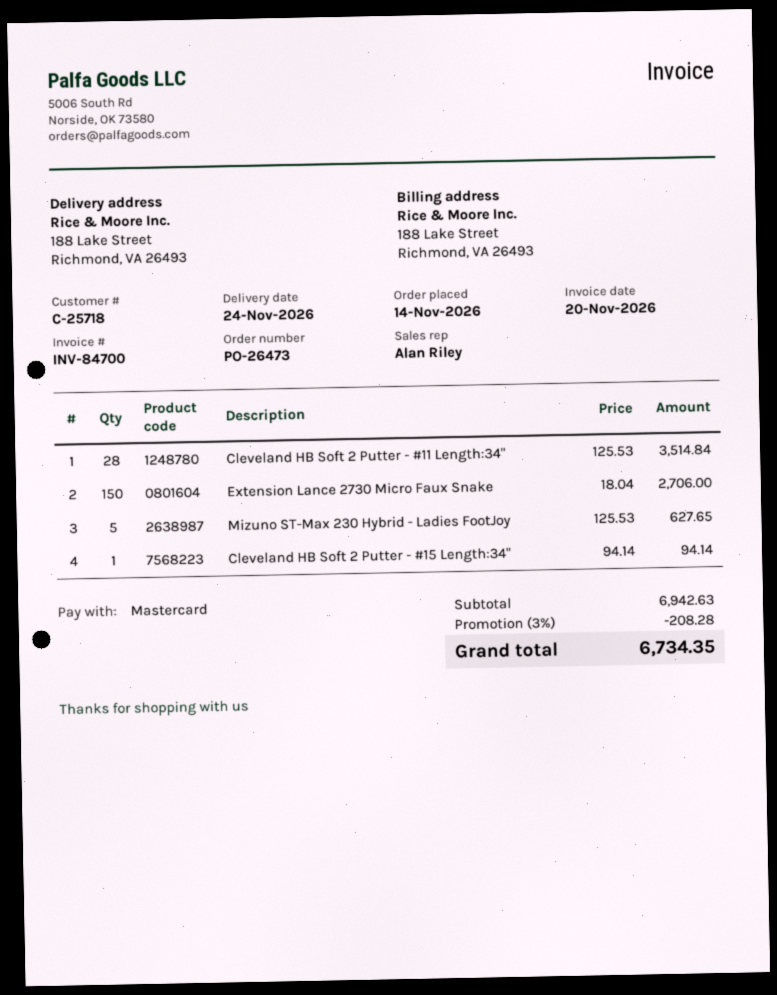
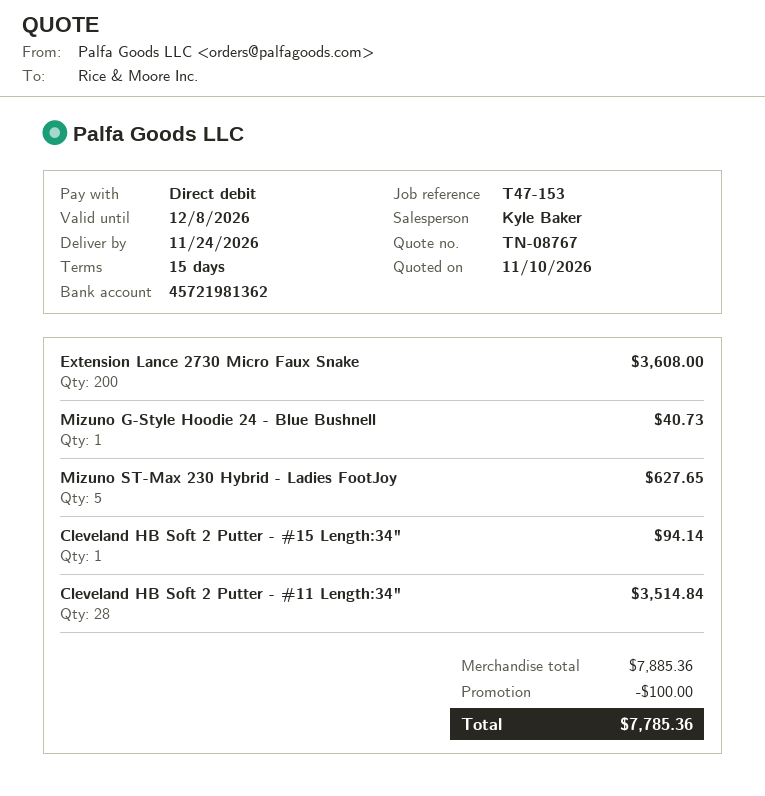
sales rep: Alan Riley -> Kyle Baker
payment method: Mastercard -> direct debit
Extension Lance 2730 Micro Faux Snake: 150 for 2706.00 -> 200 for 3608.00
Mizuno G-Style Hoodie 24 - Blue Bushnell: none -> 1 for 40.73
subtotal: 6942.63 -> 7885.36
discount: 208.28 -> 100.00
total: 6734.35 -> 7785.36

